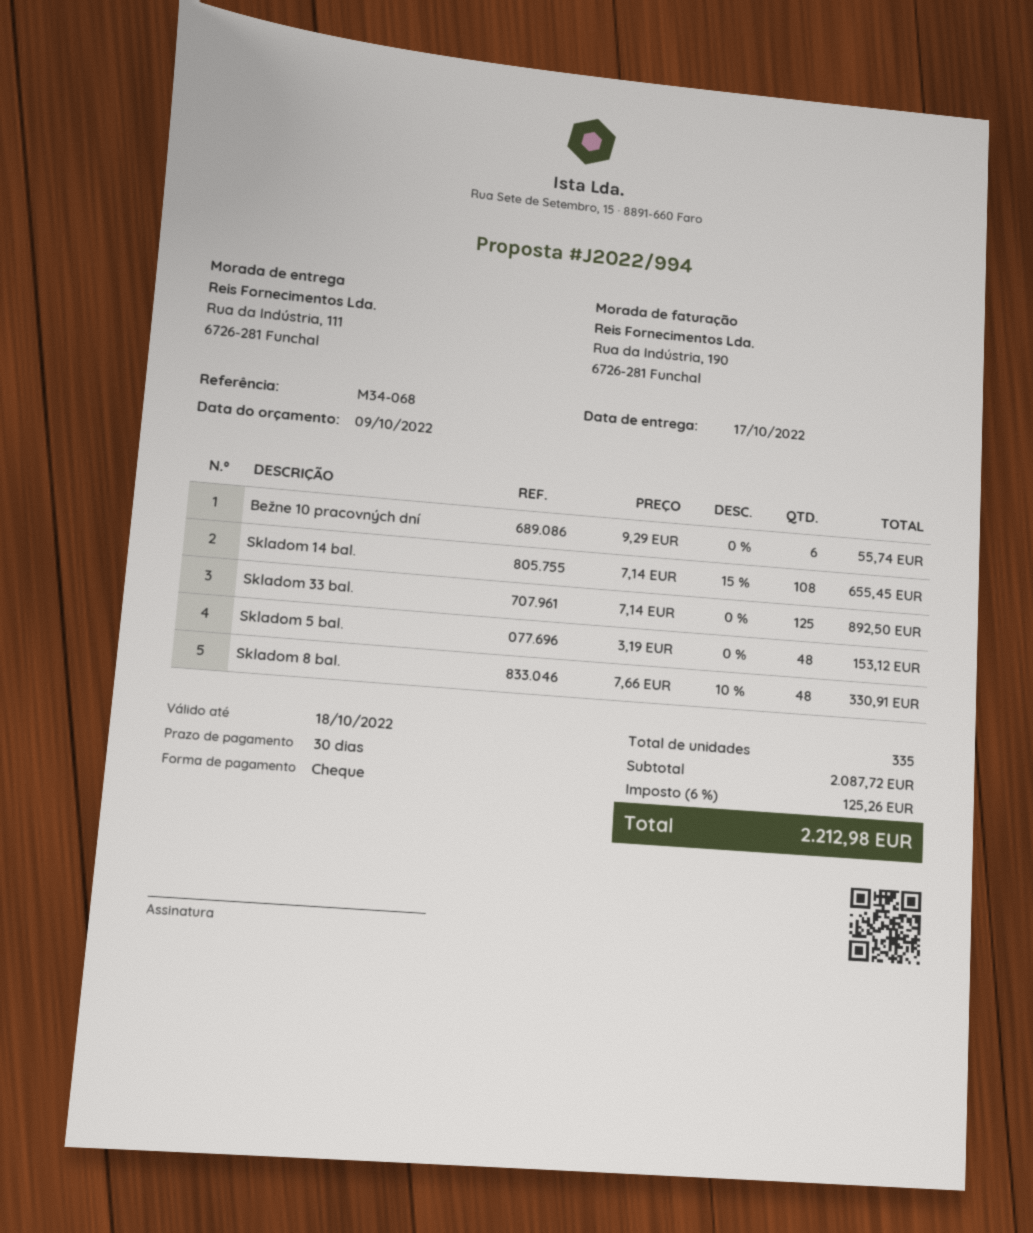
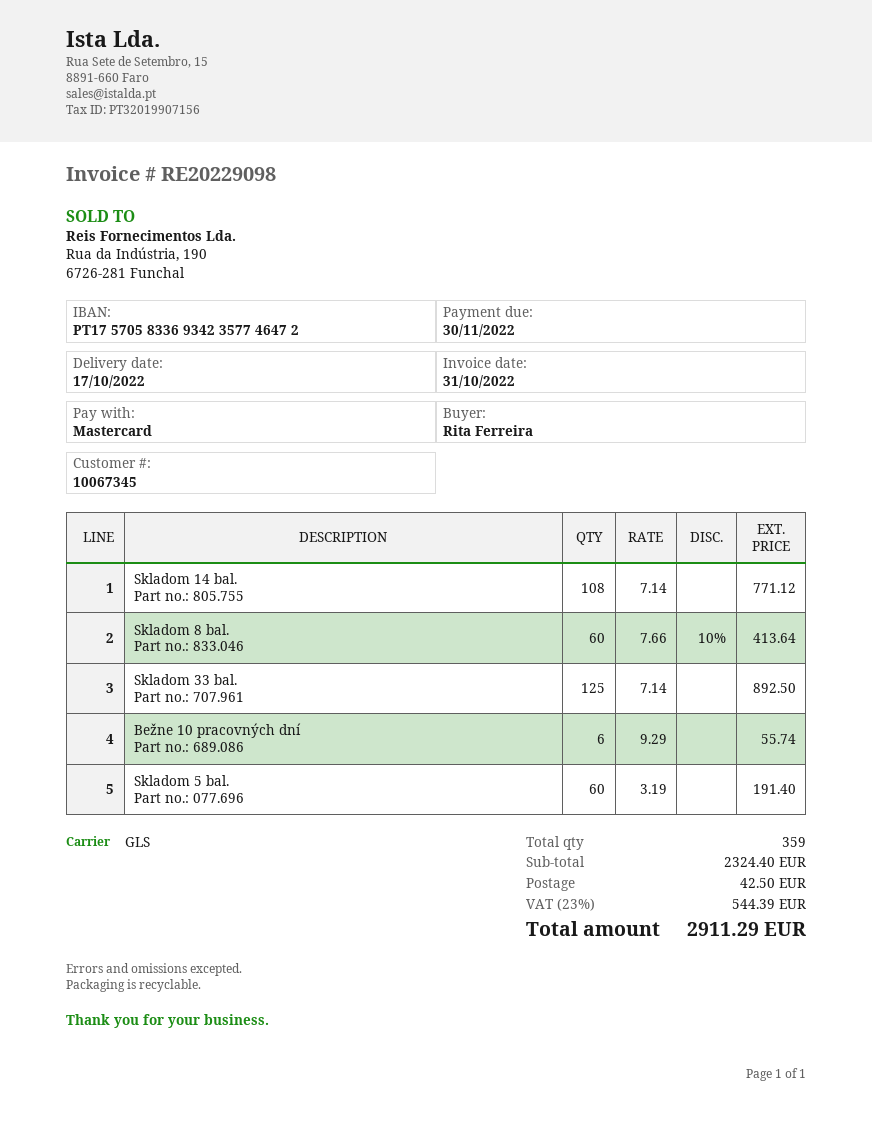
payment method: cheque -> Mastercard
Skladom 14 bal.: 108 x 7.14 - 15% = 655.45 -> 108 x 7.14 = 771.12
Skladom 5 bal.: 48 x 3.19 = 153.12 -> 60 x 3.19 = 191.40
Skladom 8 bal.: 48 x 7.66 - 10% = 330.91 -> 60 x 7.66 - 10% = 413.64
total quantity: 335 -> 359
subtotal: 2087.72 -> 2324.40
shipping: none -> 42.50
tax: 6% = 125.26 -> 23% = 544.39
total: 2212.98 -> 2911.29

